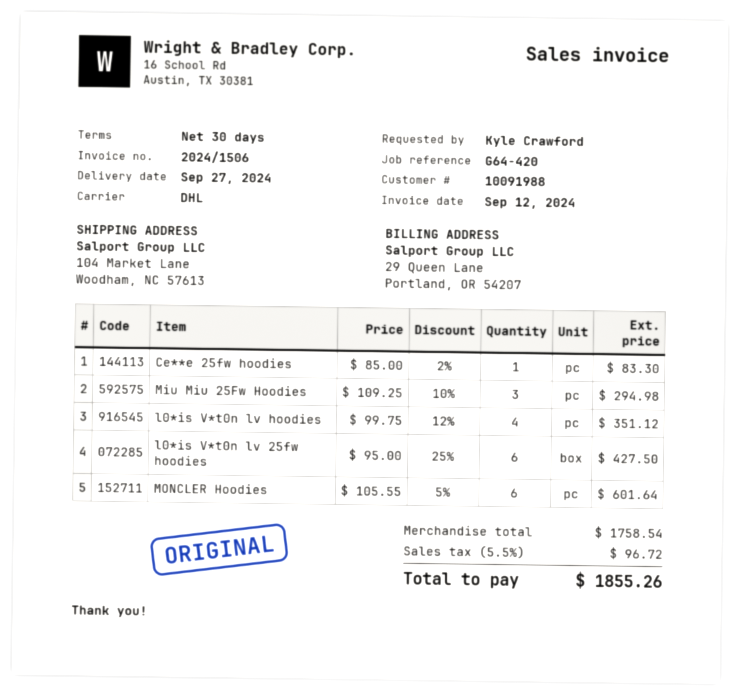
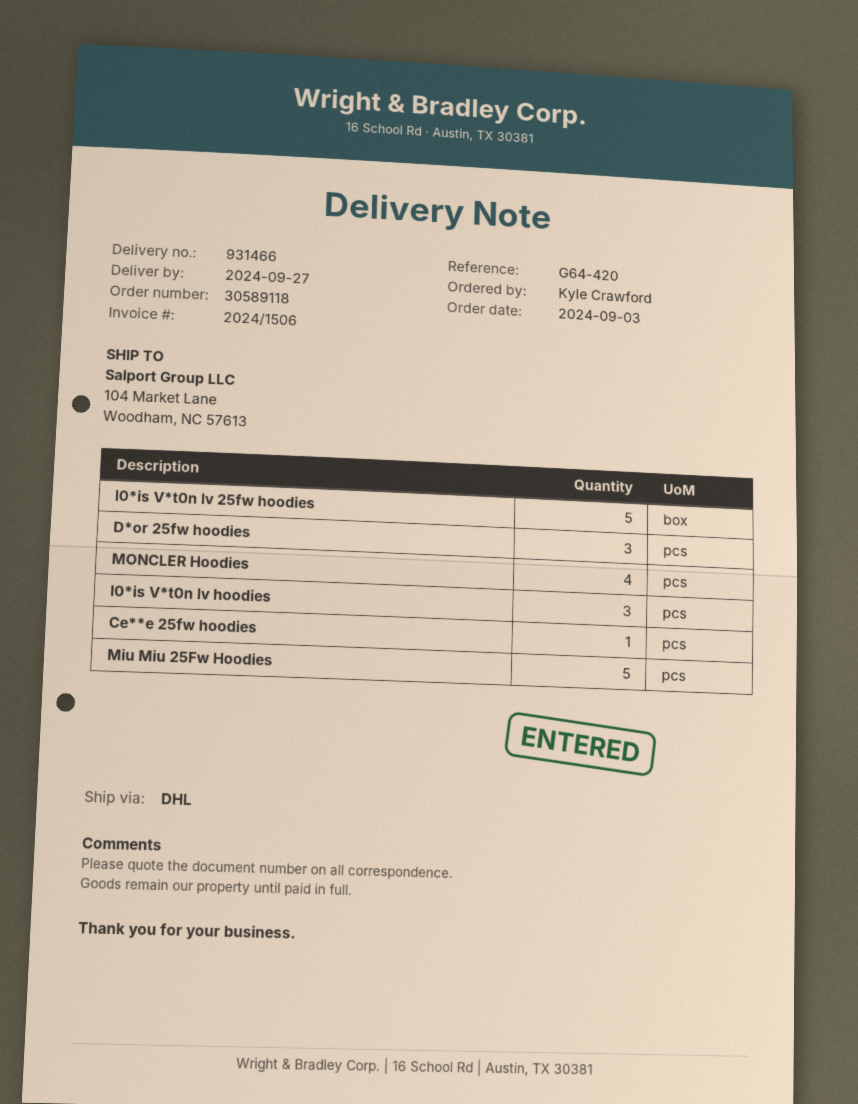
Miu Miu 25Fw Hoodies: 3 -> 5
l0*is V*t0n lv hoodies: 4 -> 3
l0*is V*t0n lv 25fw hoodies: 6 -> 5
MONCLER Hoodies: 6 -> 4
D*or 25fw hoodies: none -> 3

